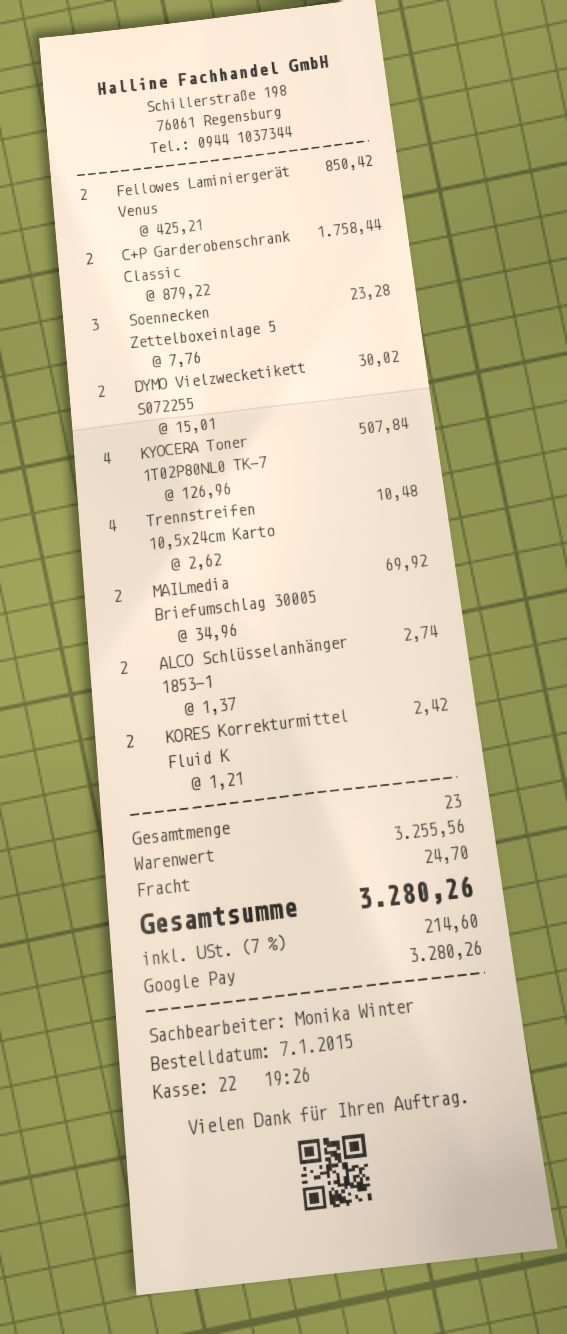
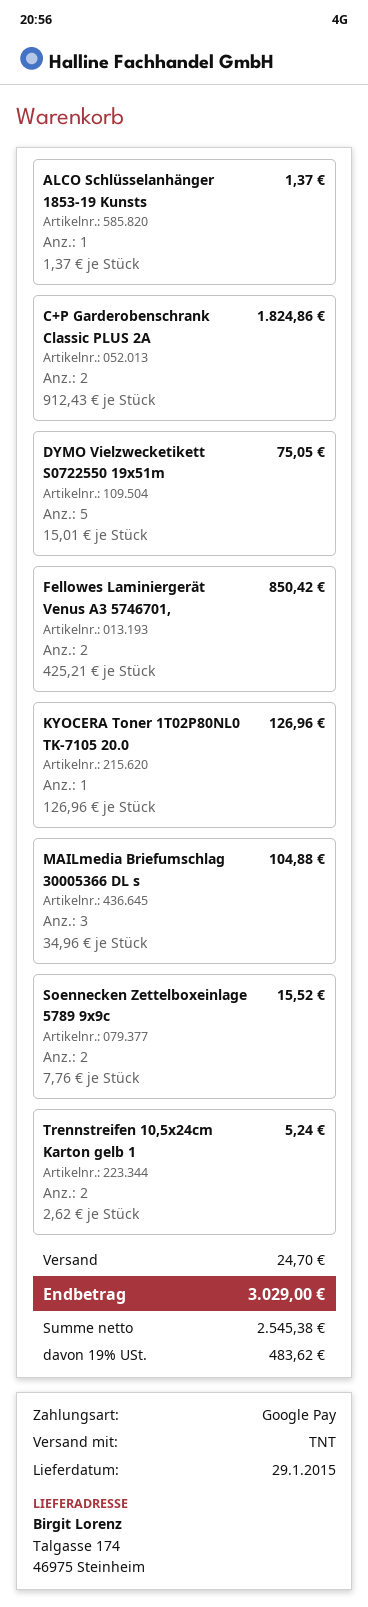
C+P Garderobenschrank Classic: 2 x 879.22 = 1758.44 -> 2 x 912.43 = 1824.86
Soennecken Zettelboxeinlage 5: 3 x 7.76 = 23.28 -> 2 x 7.76 = 15.52
DYMO Vielzwecketikett S072255: 2 x 15.01 = 30.02 -> 5 x 15.01 = 75.05
KYOCERA Toner 1T02P80NL0 TK-7: 4 x 126.96 = 507.84 -> 1 x 126.96 = 126.96
Trennstreifen 10,5x24cm Karto: 4 x 2.62 = 10.48 -> 2 x 2.62 = 5.24
MAILmedia Briefumschlag 30005: 2 x 34.96 = 69.92 -> 3 x 34.96 = 104.88
ALCO Schlüsselanhänger 1853-1: 2 x 1.37 = 2.74 -> 1 x 1.37 = 1.37
KORES Korrekturmittel Fluid K: 2 x 1.21 = 2.42 -> none
tax: 7% = 214.60 -> 19% = 483.62
total: 3280.26 -> 3029.00

